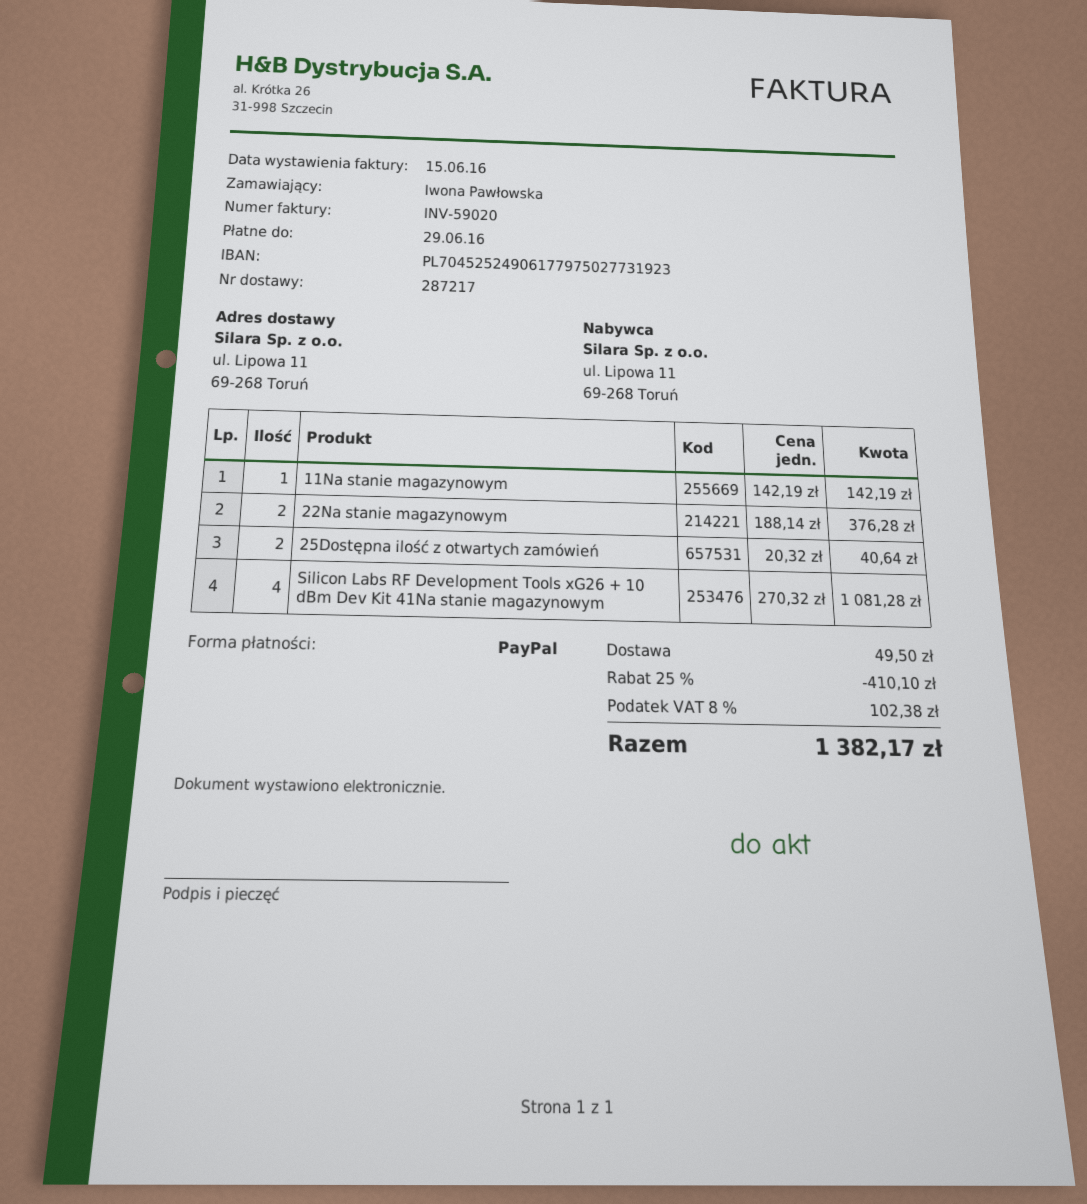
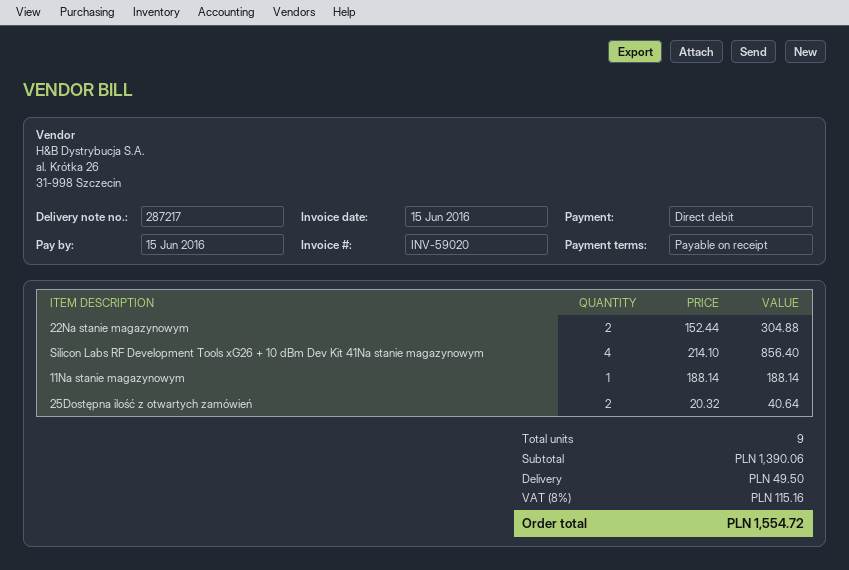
due date: 2016-06-29 -> 2016-06-15
payment method: PayPal -> direct debit
11Na stanie magazynowym: 1 x 142.19 = 142.19 -> 1 x 188.14 = 188.14
22Na stanie magazynowym: 2 x 188.14 = 376.28 -> 2 x 152.44 = 304.88
Silicon Labs RF Development Tools xG26 + 10 dBm Dev Kit 41Na stanie magazynowym: 4 x 270.32 = 1081.28 -> 4 x 214.10 = 856.40
discount: 25% = 410.10 -> none
tax: 8% = 102.38 -> 8% = 115.16
total: 1382.17 -> 1554.72

